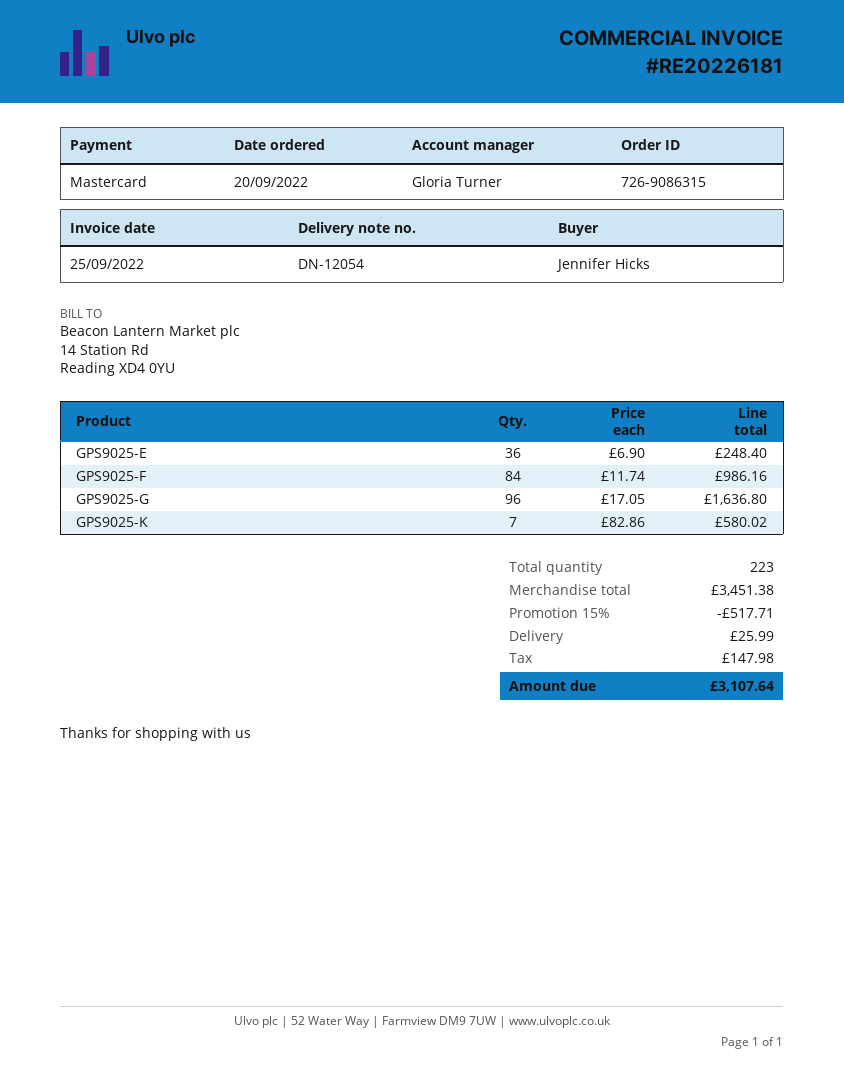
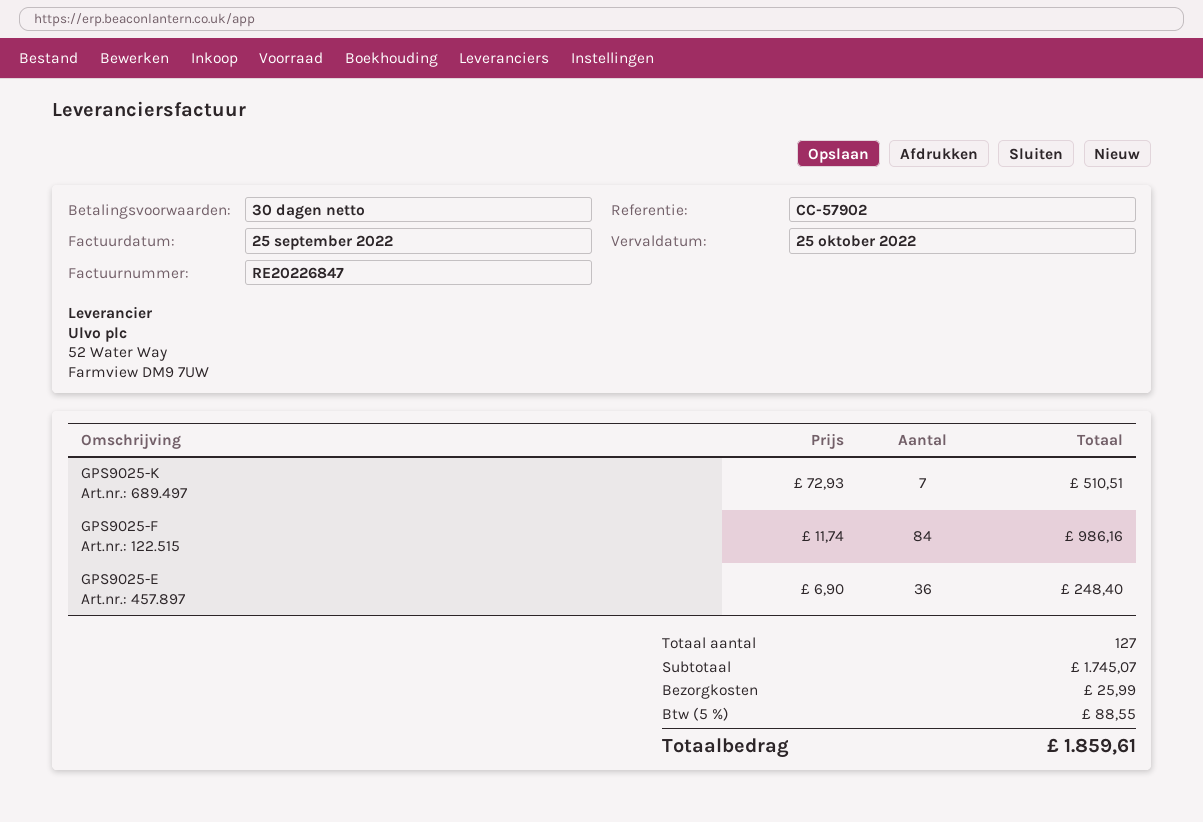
invoice number: RE20226181 -> RE20226847
GPS9025-G: 96 x 17.05 = 1636.80 -> none
GPS9025-K: 7 x 82.86 = 580.02 -> 7 x 72.93 = 510.51
total quantity: 223 -> 127
subtotal: 3451.38 -> 1745.07
discount: 15% = 517.71 -> none
tax: 147.98 -> 88.55
total: 3107.64 -> 1859.61

